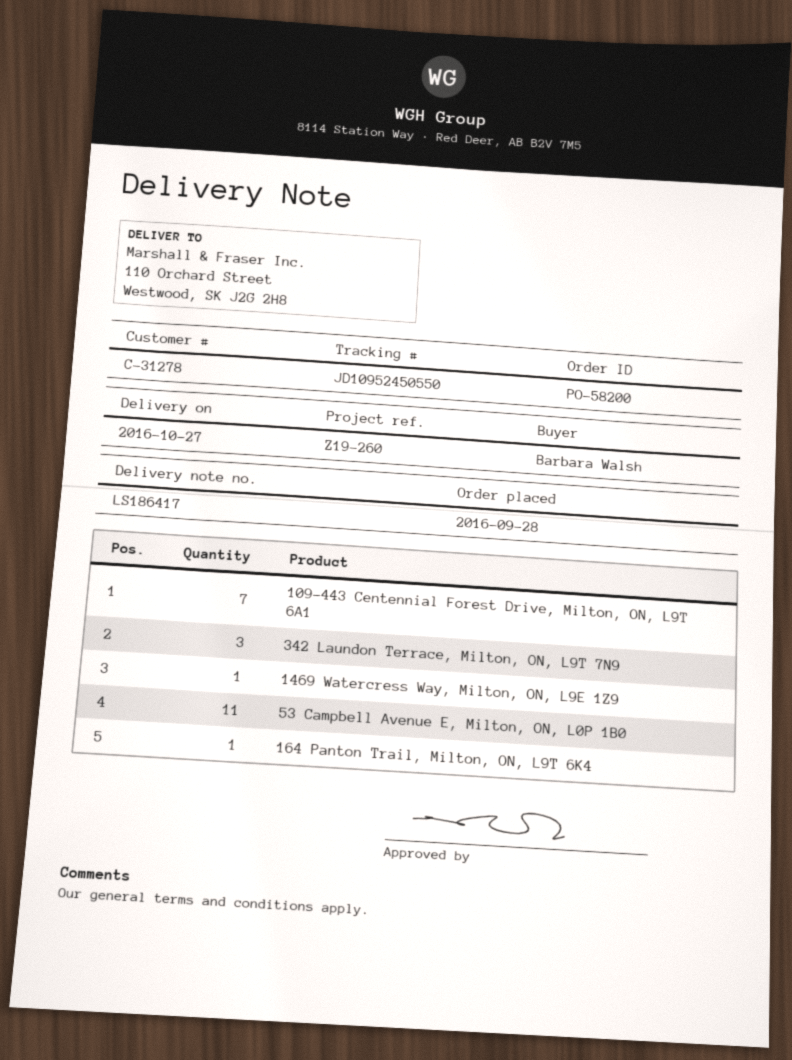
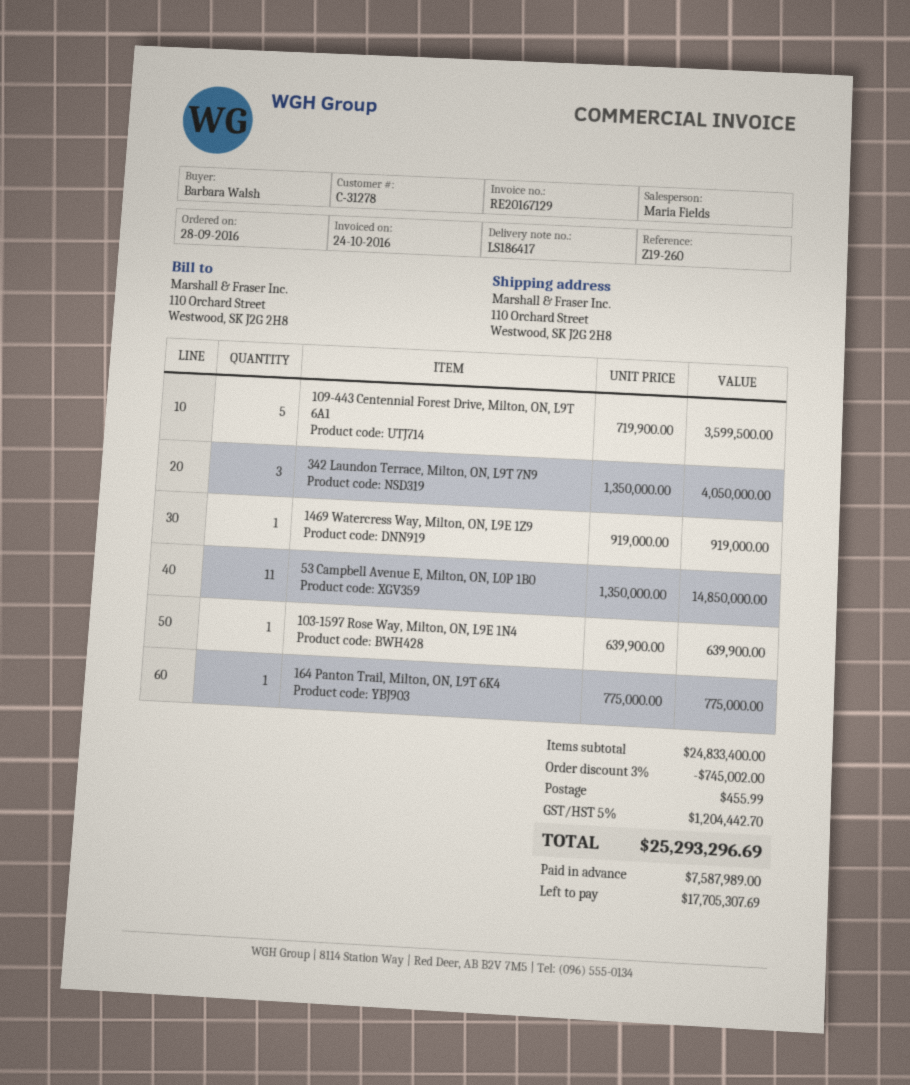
109-443 Centennial Forest Drive, Milton, ON, L9T 6A1: 7 -> 5
103-1597 Rose Way, Milton, ON, L9E 1N4: none -> 1

